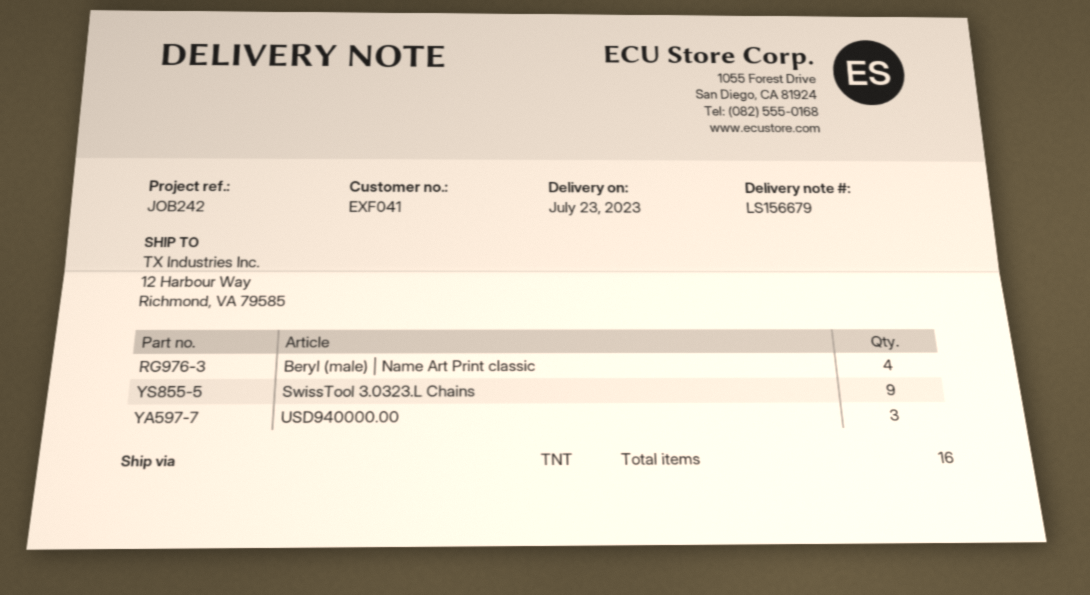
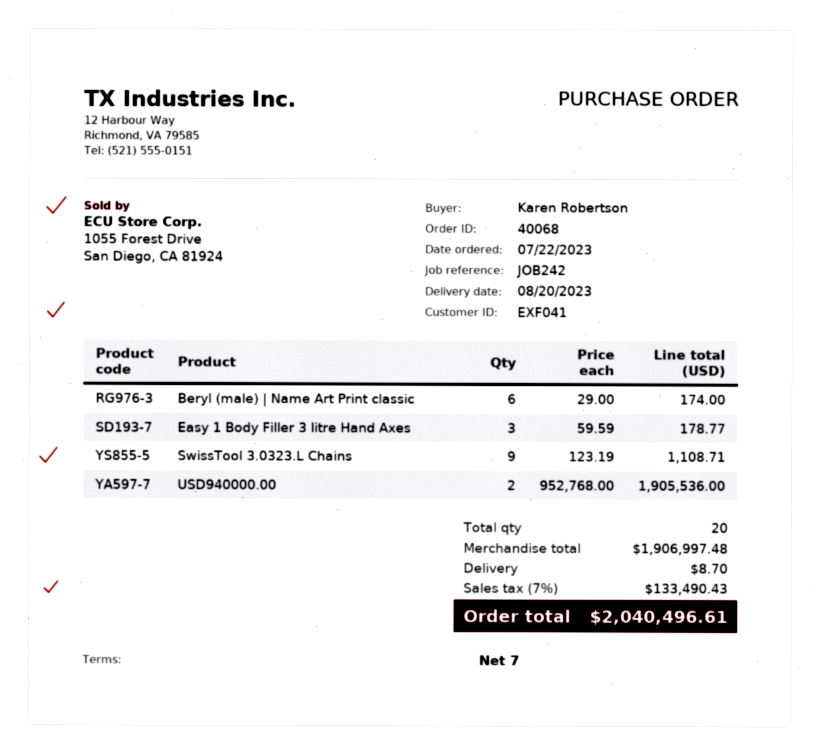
delivery date: 2023-07-23 -> 2023-08-20
Beryl (male) | Name Art Print classic: 4 -> 6
USD940000.00: 3 -> 2
Easy 1 Body Filler 3 litre Hand Axes: none -> 3
total quantity: 16 -> 20

